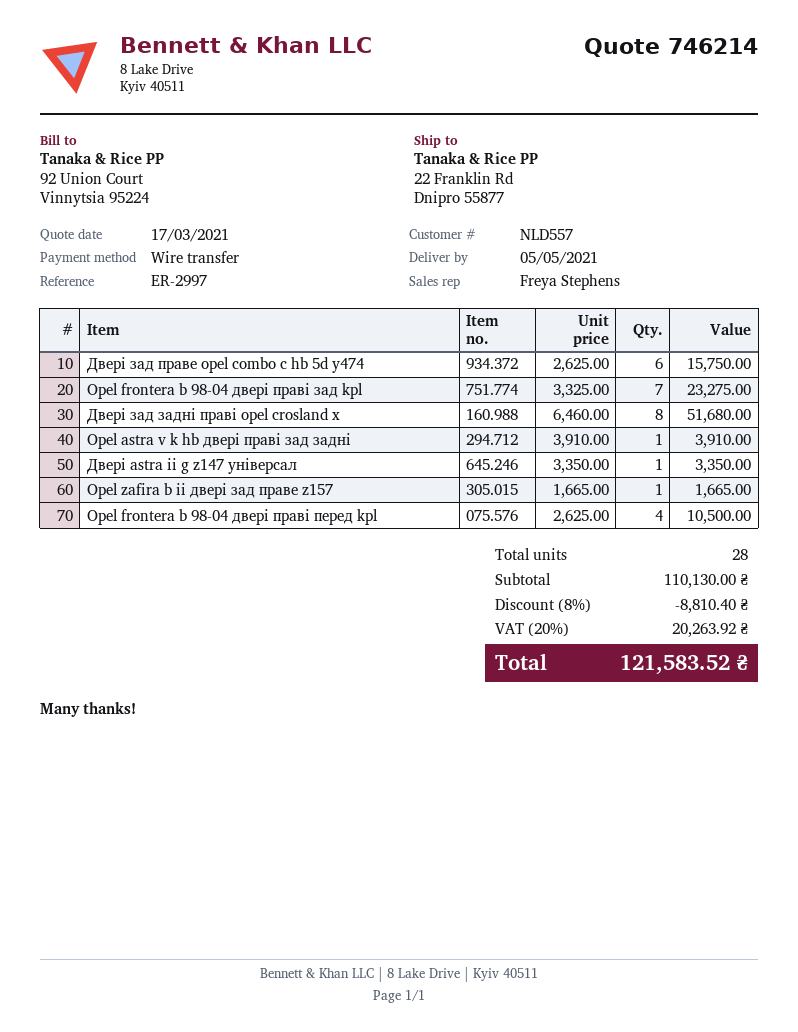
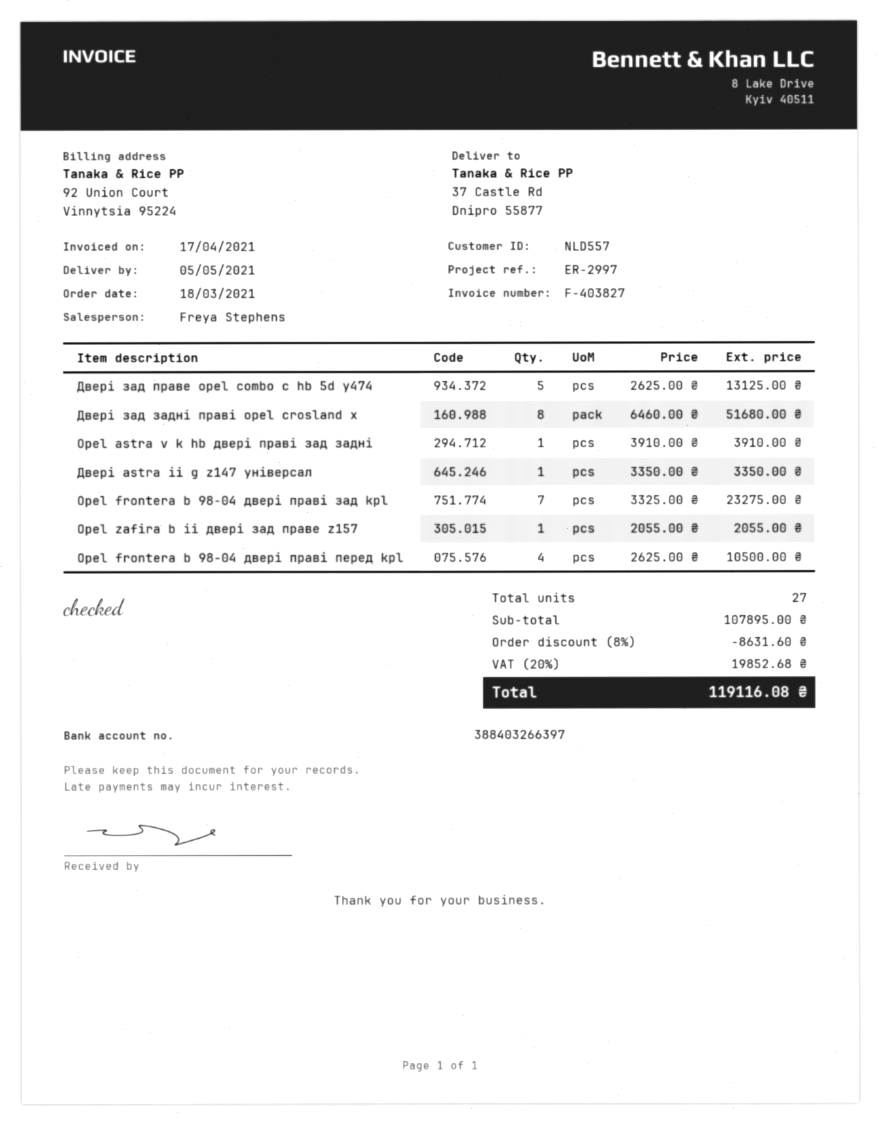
ship to: 22 Franklin Rd, Dnipro 55877 -> 37 Castle Rd, Dnipro 55877
Двері зад праве opel combo c hb 5d y474: 6 x 2625.00 = 15750.00 -> 5 x 2625.00 = 13125.00
Opel zafira b ii двері зад праве z157: 1 x 1665.00 = 1665.00 -> 1 x 2055.00 = 2055.00
total quantity: 28 -> 27
subtotal: 110130.00 -> 107895.00
discount: 8% = 8810.40 -> 8% = 8631.60
tax: 20% = 20263.92 -> 20% = 19852.68
total: 121583.52 -> 119116.08

